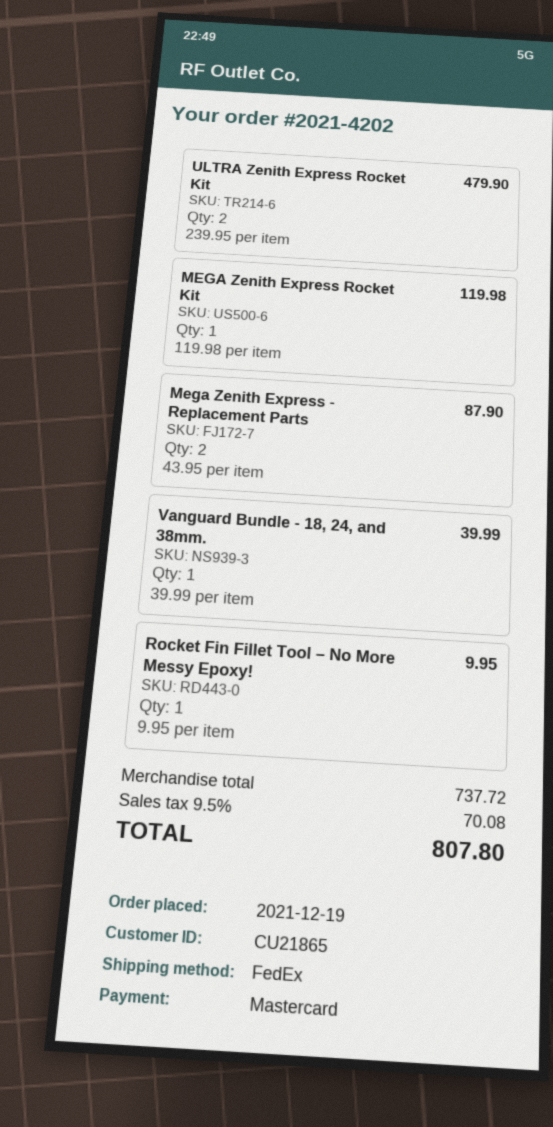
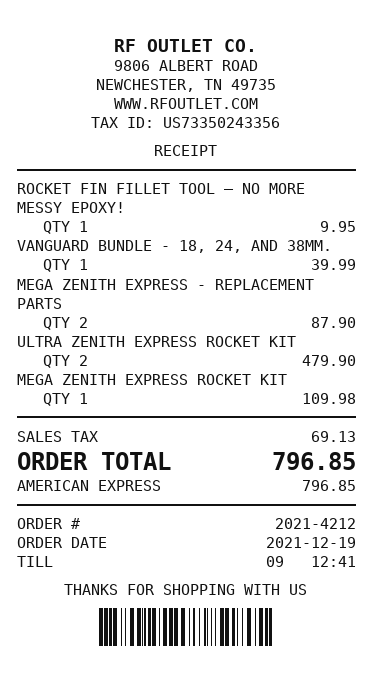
order number: 2021-4202 -> 2021-4212
payment method: Mastercard -> American Express
MEGA Zenith Express Rocket Kit: 1 for 119.98 -> 1 for 109.98
tax: 70.08 -> 69.13
total: 807.80 -> 796.85

